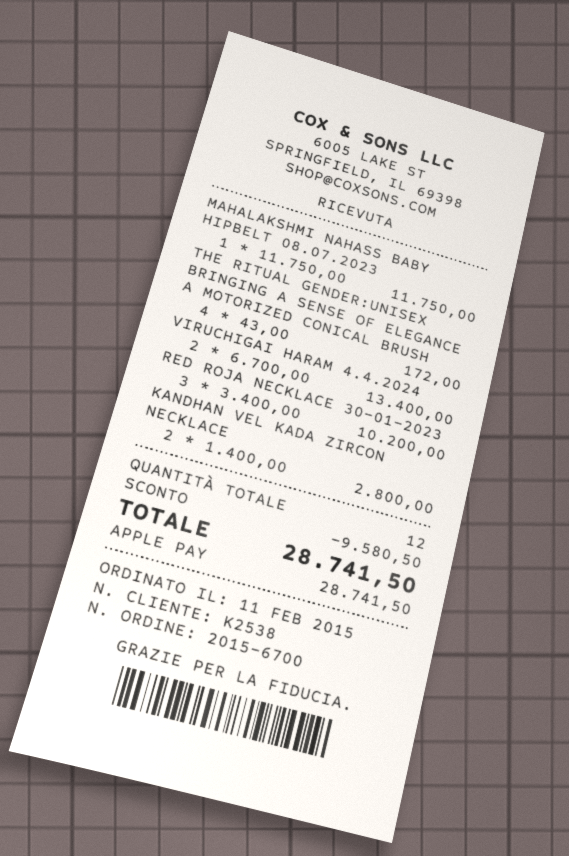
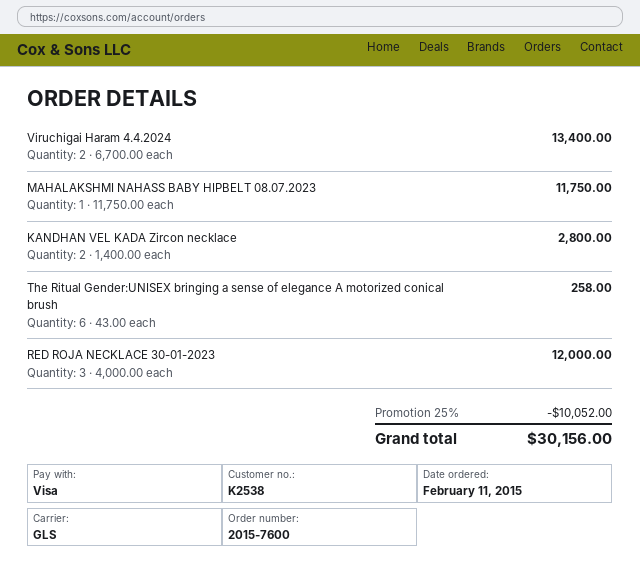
order number: 2015-6700 -> 2015-7600
payment method: Apple Pay -> Visa
THE RITUAL GENDER:UNISEX BRINGING A SENSE OF ELEGANCE A MOTORIZED CONICAL BRUSH: 4 x 43.00 = 172.00 -> 6 x 43.00 = 258.00
RED ROJA NECKLACE 30-01-2023: 3 x 3400.00 = 10200.00 -> 3 x 4000.00 = 12000.00
discount: 9580.50 -> 10052.00
total: 28741.50 -> 30156.00

